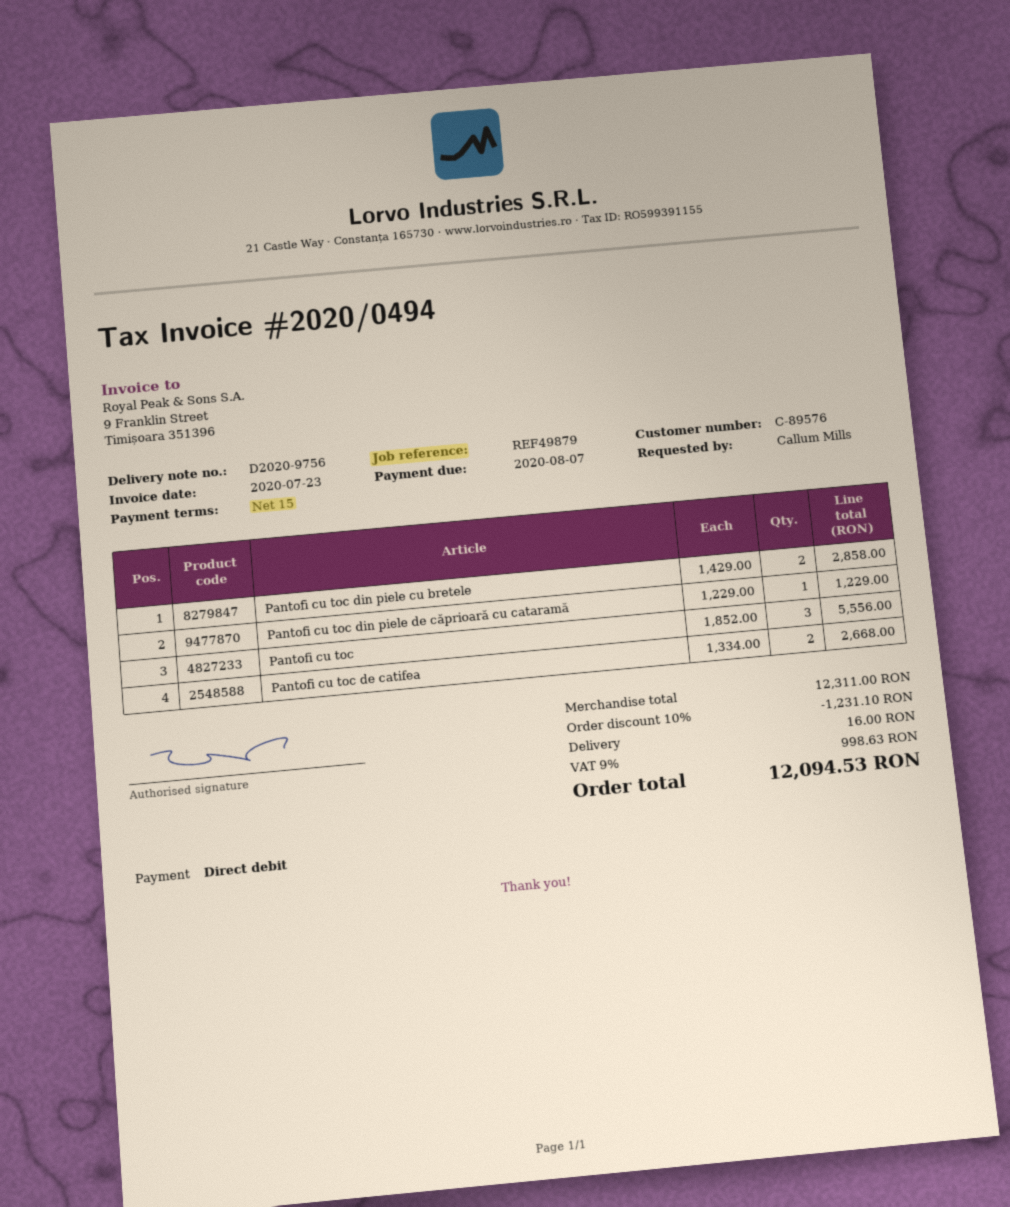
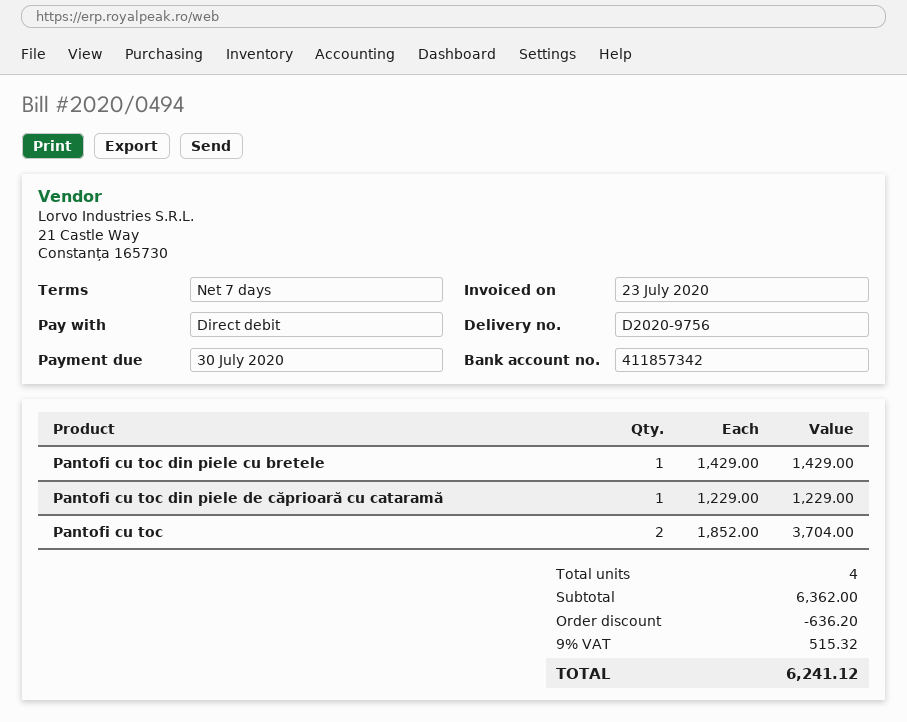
payment terms: 15 days -> 7 days
due date: 2020-08-07 -> 2020-07-30
Pantofi cu toc din piele cu bretele: 2 x 1429.00 = 2858.00 -> 1 x 1429.00 = 1429.00
Pantofi cu toc: 3 x 1852.00 = 5556.00 -> 2 x 1852.00 = 3704.00
Pantofi cu toc de catifea: 2 x 1334.00 = 2668.00 -> none
subtotal: 12311.00 -> 6362.00
discount: 1231.10 -> 636.20
shipping: 16.00 -> none
tax: 9% = 998.63 -> 9% = 515.32
total: 12094.53 -> 6241.12

